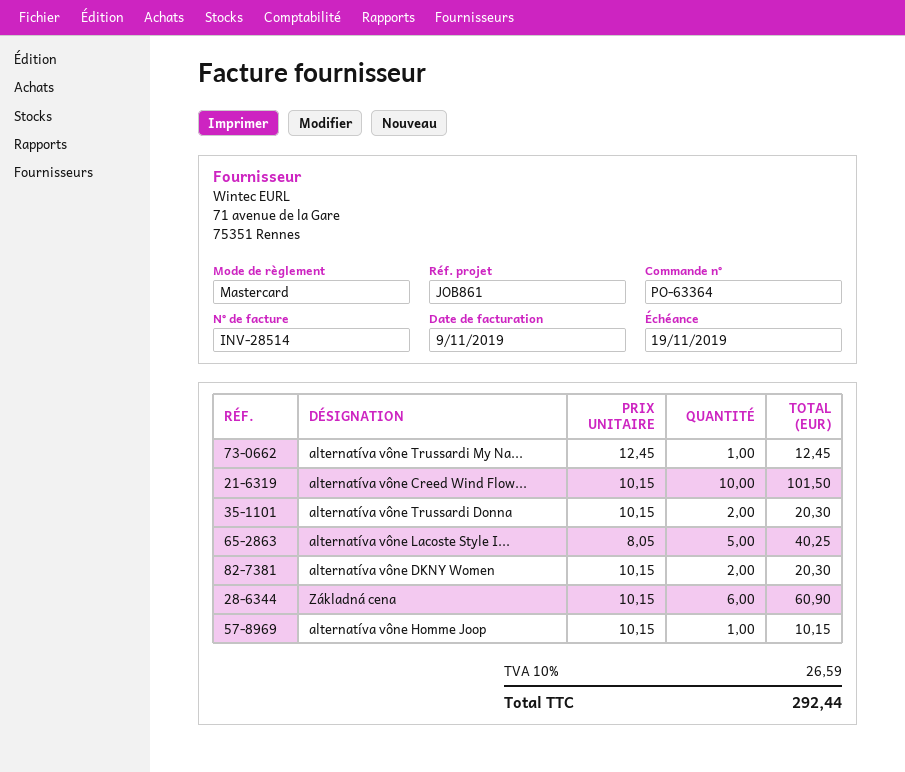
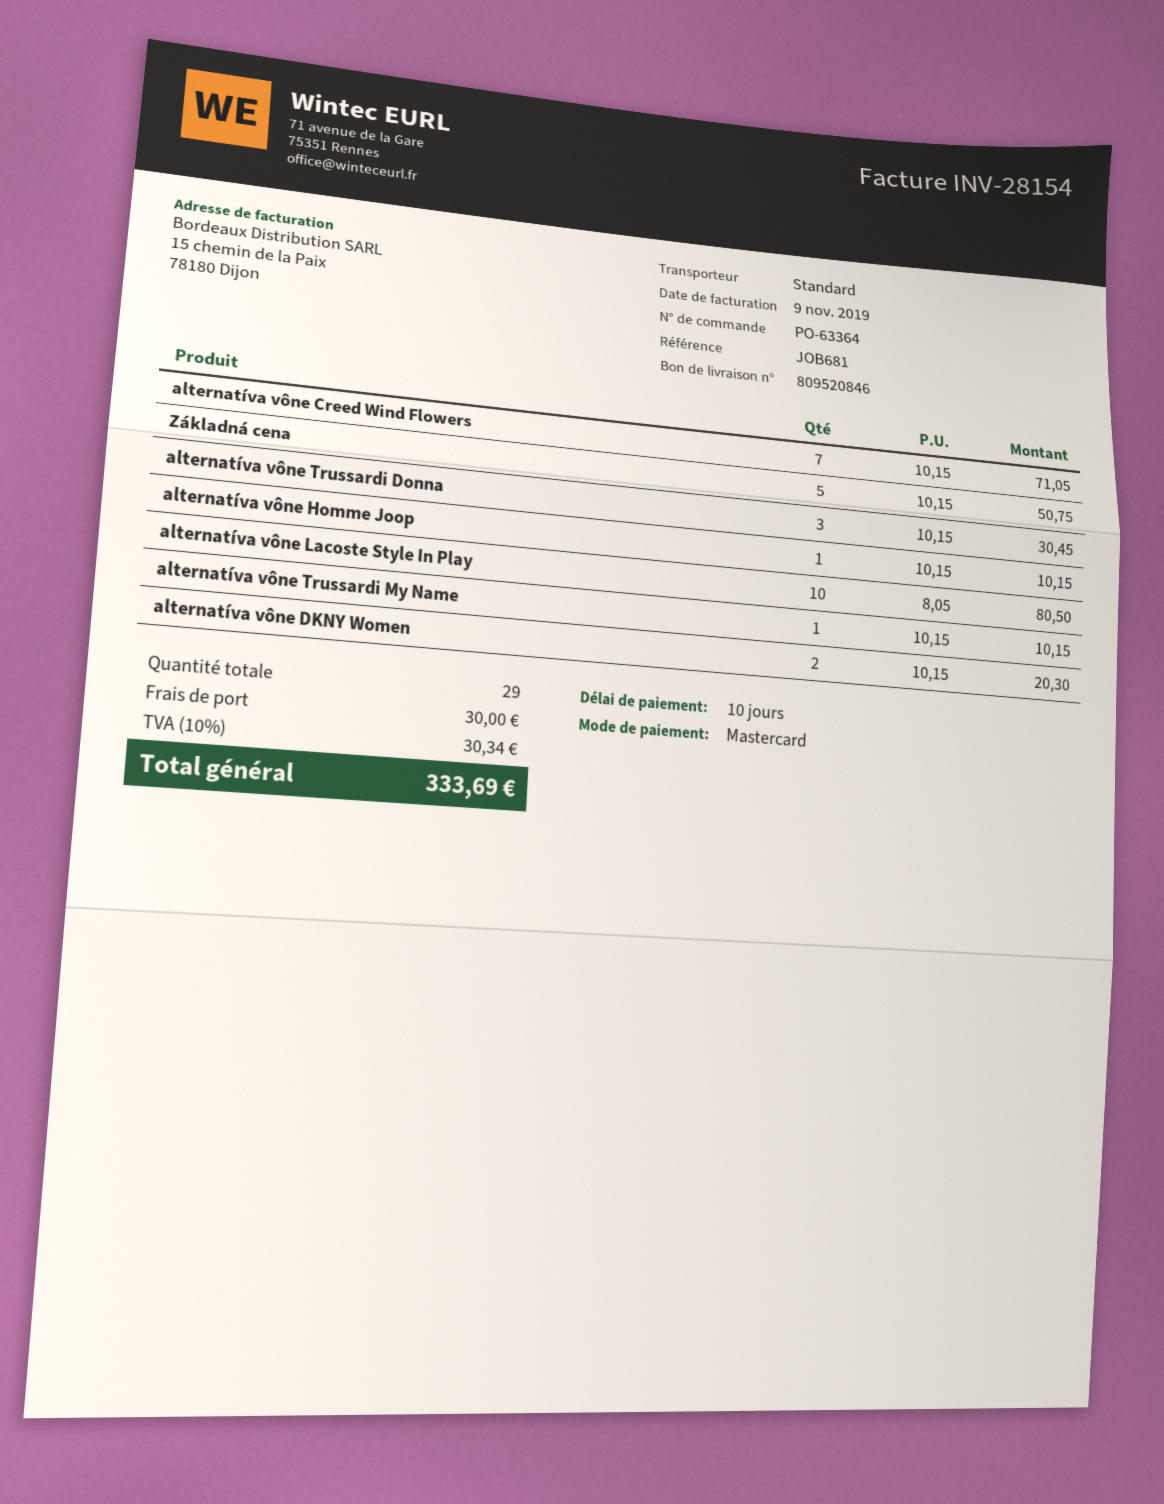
invoice number: INV-28514 -> INV-28154
reference: JOB861 -> JOB681
alternatíva vône Trussardi My Na...: 1 x 12.45 = 12.45 -> 1 x 10.15 = 10.15
alternatíva vône Creed Wind Flow...: 10 x 10.15 = 101.50 -> 7 x 10.15 = 71.05
alternatíva vône Trussardi Donna: 2 x 10.15 = 20.30 -> 3 x 10.15 = 30.45
alternatíva vône Lacoste Style I...: 5 x 8.05 = 40.25 -> 10 x 8.05 = 80.50
Základná cena: 6 x 10.15 = 60.90 -> 5 x 10.15 = 50.75
shipping: none -> 30.00
tax: 10% = 26.59 -> 10% = 30.34
total: 292.44 -> 333.69

